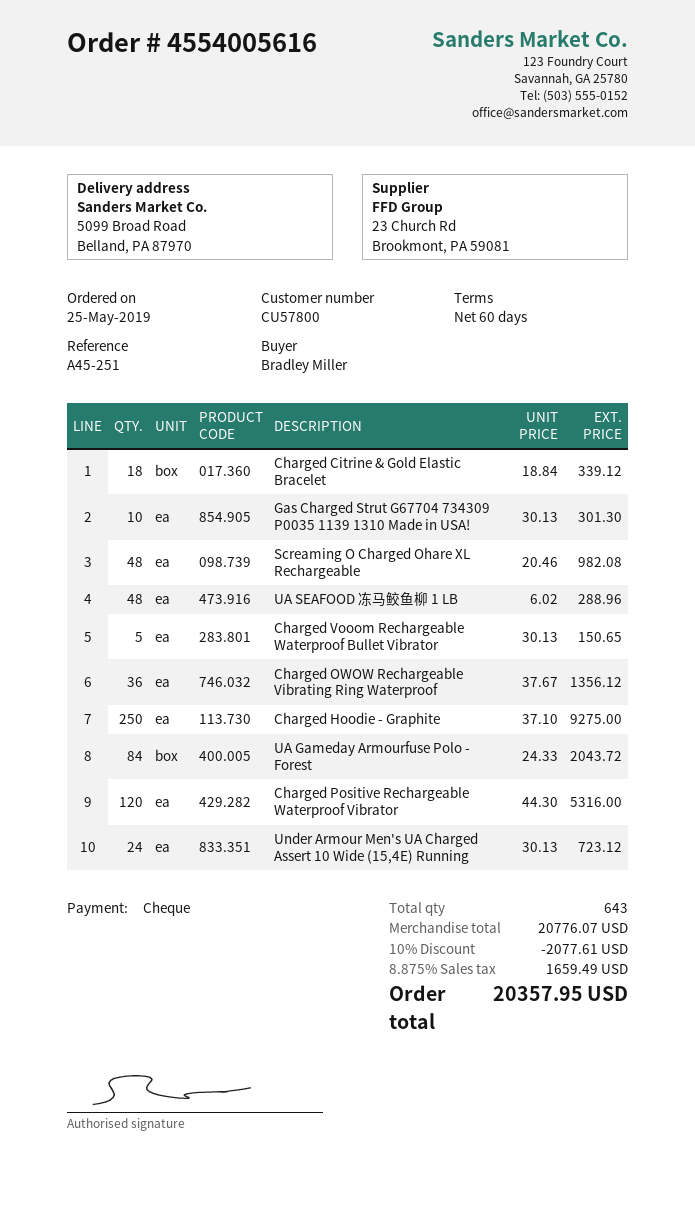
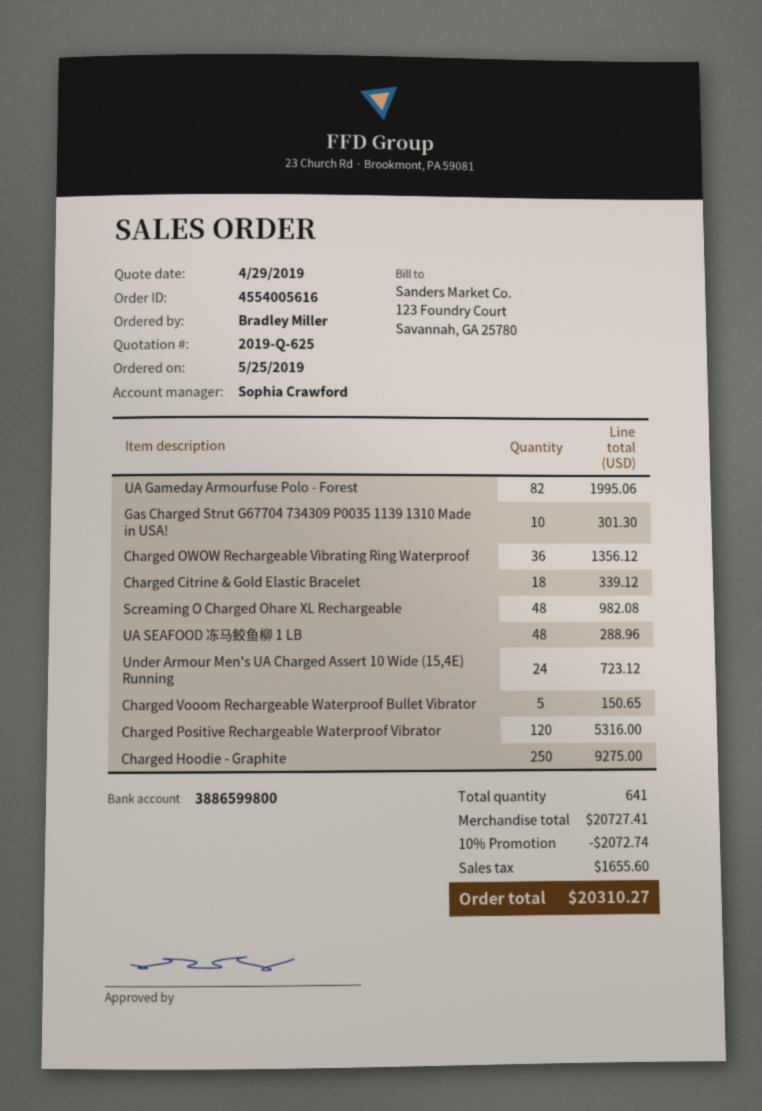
UA Gameday Armourfuse Polo - Forest: 84 for 2043.72 -> 82 for 1995.06
total quantity: 643 -> 641
subtotal: 20776.07 -> 20727.41
discount: 10% = 2077.61 -> 10% = 2072.74
tax: 1659.49 -> 1655.60
total: 20357.95 -> 20310.27

